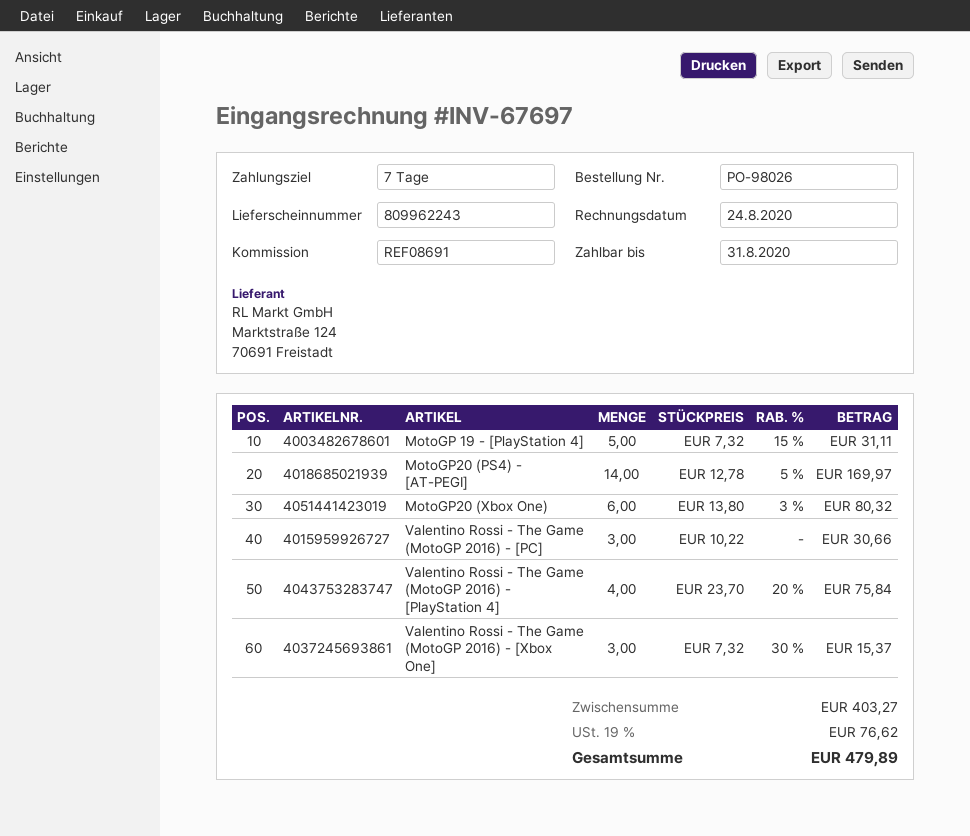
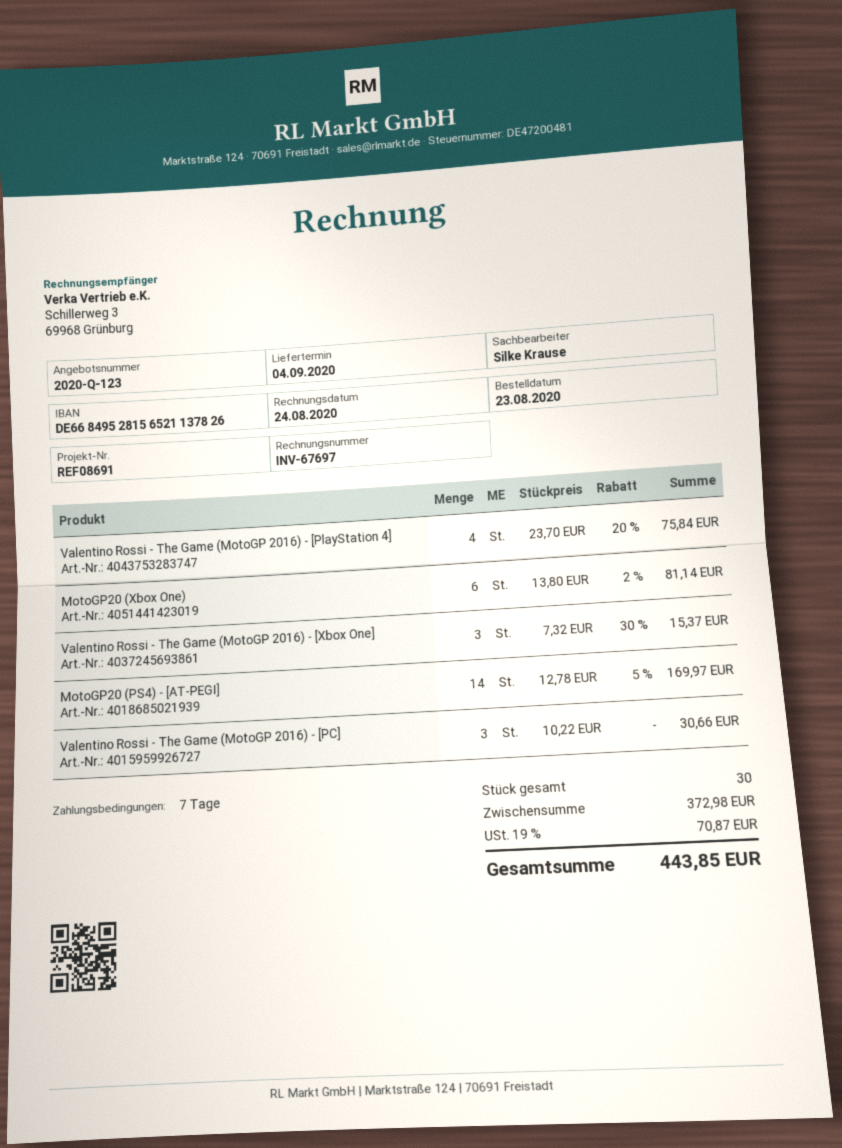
MotoGP 19 - [PlayStation 4]: 5 x 7.32 - 15% = 31.11 -> none
MotoGP20 (Xbox One): 6 x 13.80 - 3% = 80.32 -> 6 x 13.80 - 2% = 81.14
subtotal: 403.27 -> 372.98
tax: 19% = 76.62 -> 19% = 70.87
total: 479.89 -> 443.85

